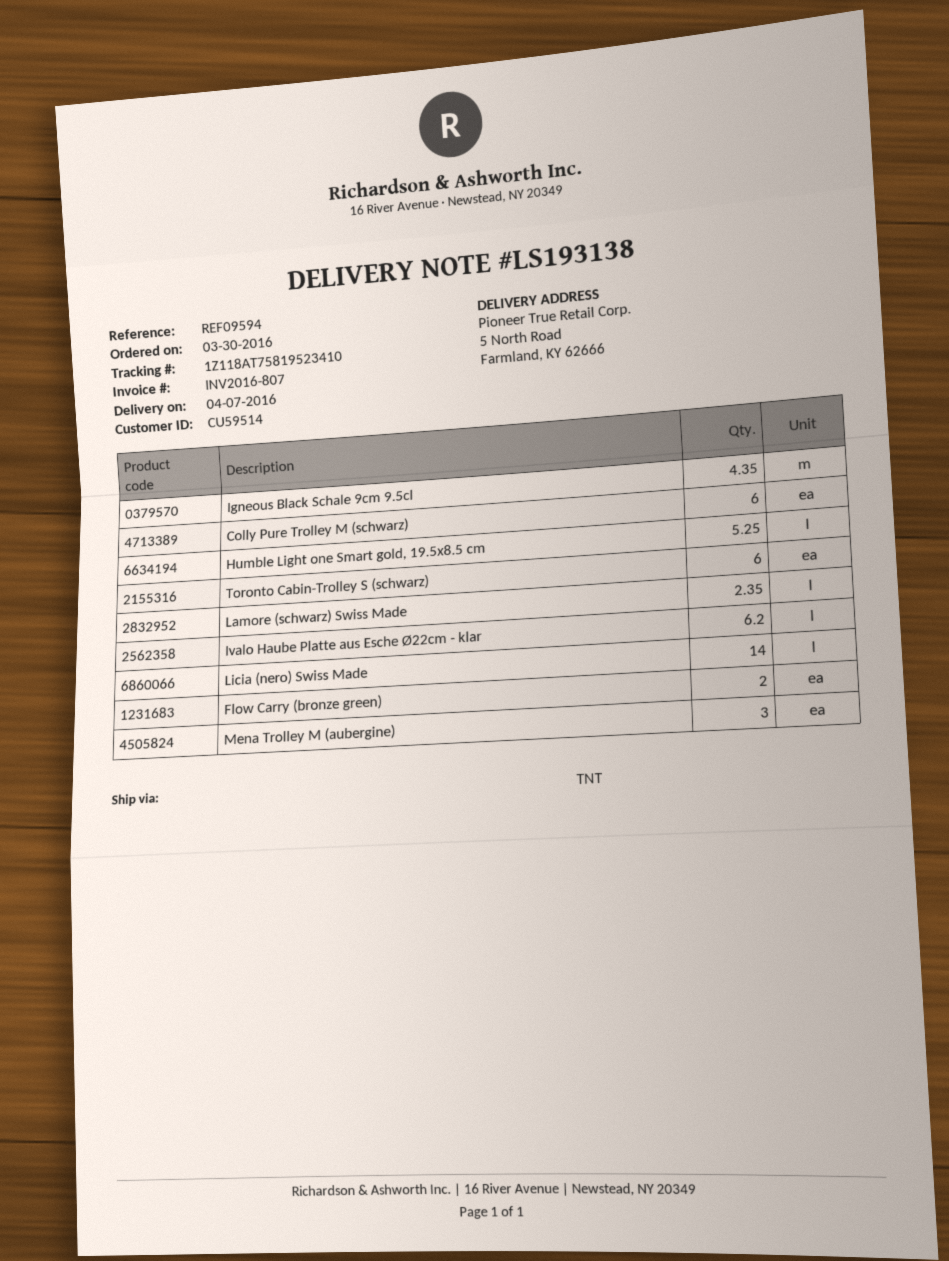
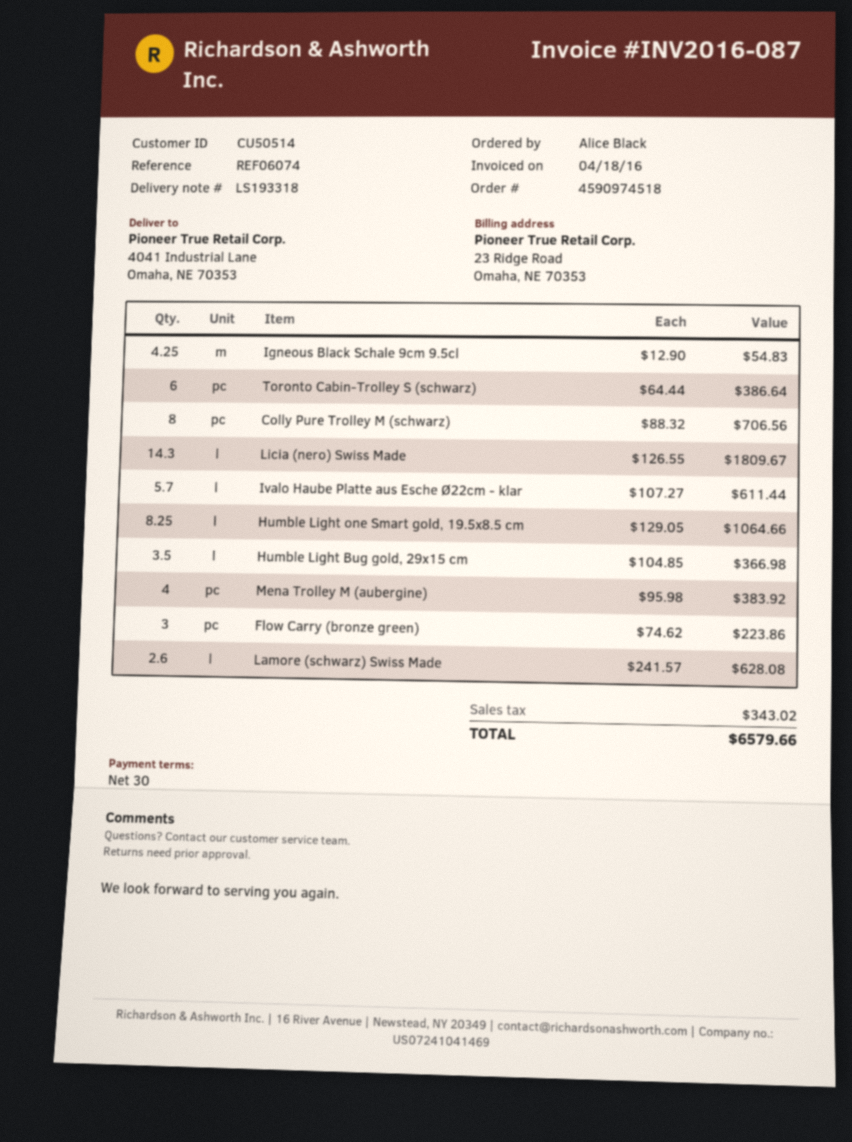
delivery note number: LS193138 -> LS193318
invoice number: INV2016-807 -> INV2016-087
customer number: CU59514 -> CU50514
reference: REF09594 -> REF06074
ship to: 5 North Road, Farmland, KY 62666 -> 4041 Industrial Lane, Omaha, NE 70353
Igneous Black Schale 9cm 9.5cl: 4.35 -> 4.25
Colly Pure Trolley M (schwarz): 6 -> 8
Humble Light one Smart gold, 19.5x8.5 cm: 5.25 -> 8.25
Lamore (schwarz) Swiss Made: 2.35 -> 2.6
Ivalo Haube Platte aus Esche Ø22cm - klar: 6.2 -> 5.7
Licia (nero) Swiss Made: 14 -> 14.3
Flow Carry (bronze green): 2 -> 3
Mena Trolley M (aubergine): 3 -> 4
Humble Light Bug gold, 29x15 cm: none -> 3.5

